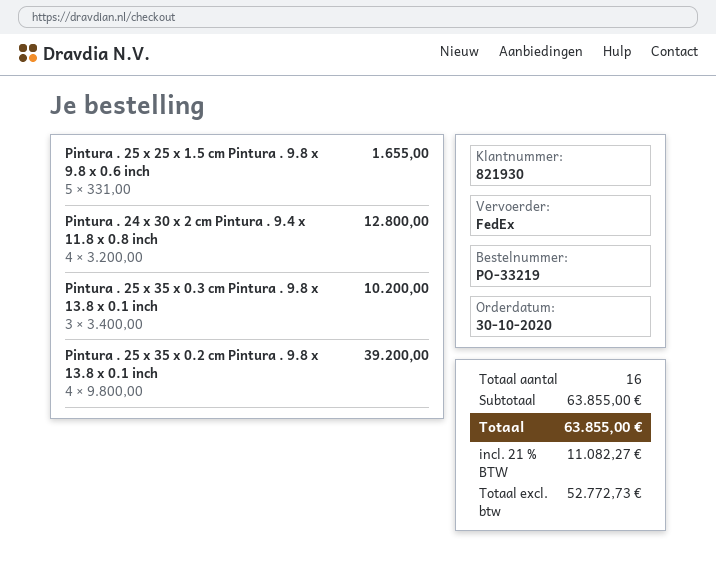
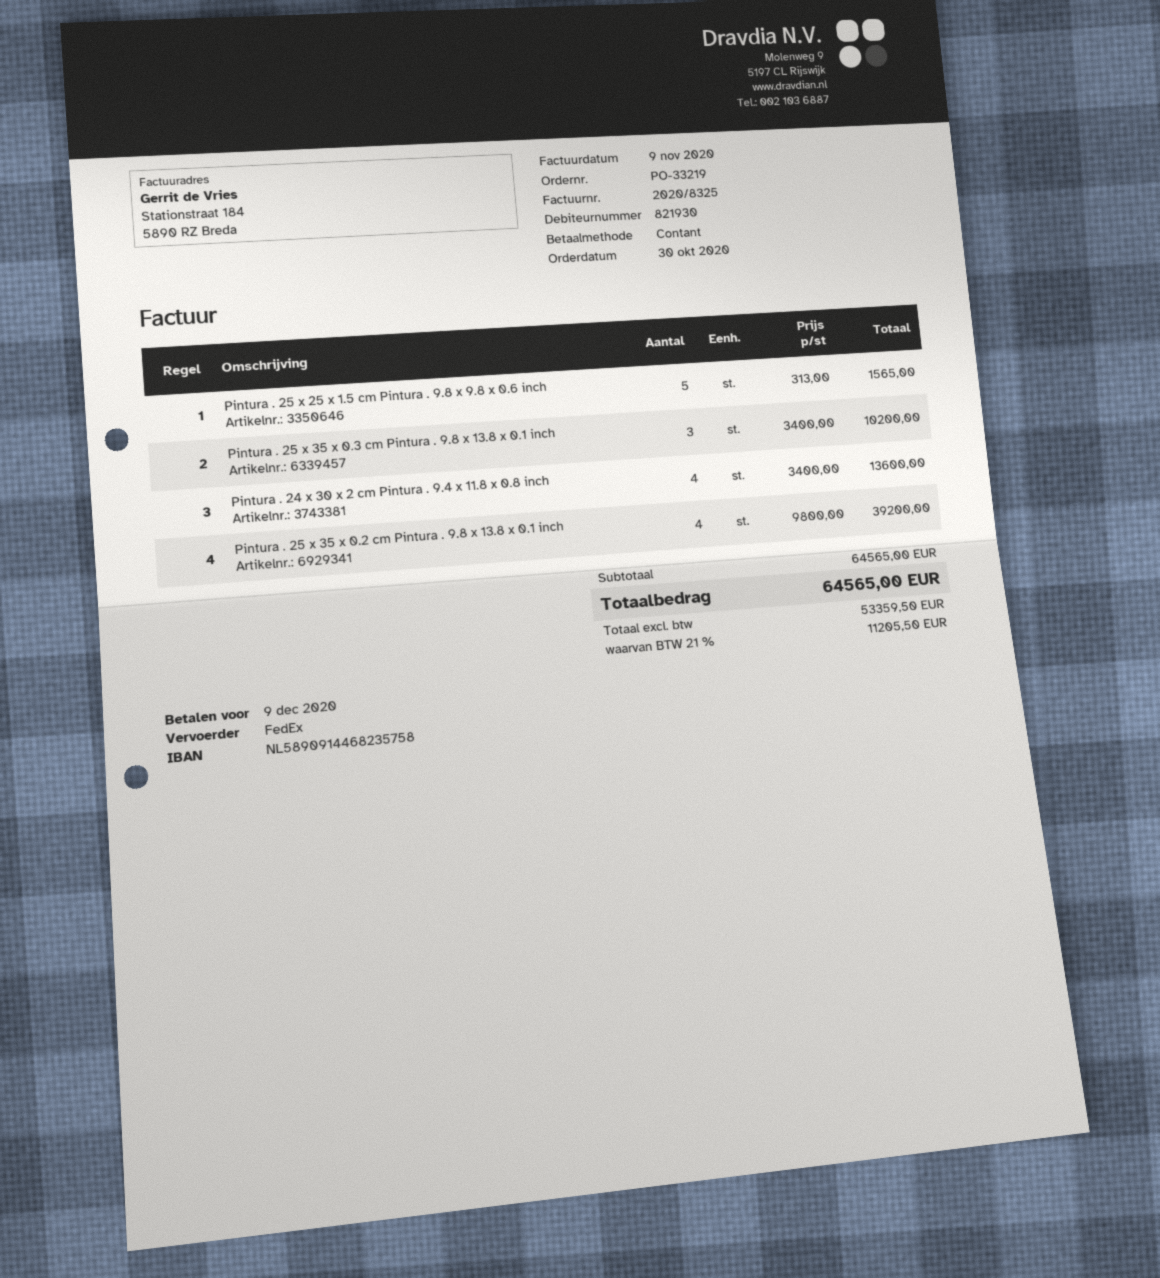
Pintura . 25 x 25 x 1.5 cm Pintura . 9.8 x 9.8 x 0.6 inch: 5 x 331.00 = 1655.00 -> 5 x 313.00 = 1565.00
Pintura . 24 x 30 x 2 cm Pintura . 9.4 x 11.8 x 0.8 inch: 4 x 3200.00 = 12800.00 -> 4 x 3400.00 = 13600.00
subtotal: 63855.00 -> 64565.00
net: 52772.73 -> 53359.50
tax: 21% = 11082.27 -> 21% = 11205.50
total: 63855.00 -> 64565.00

